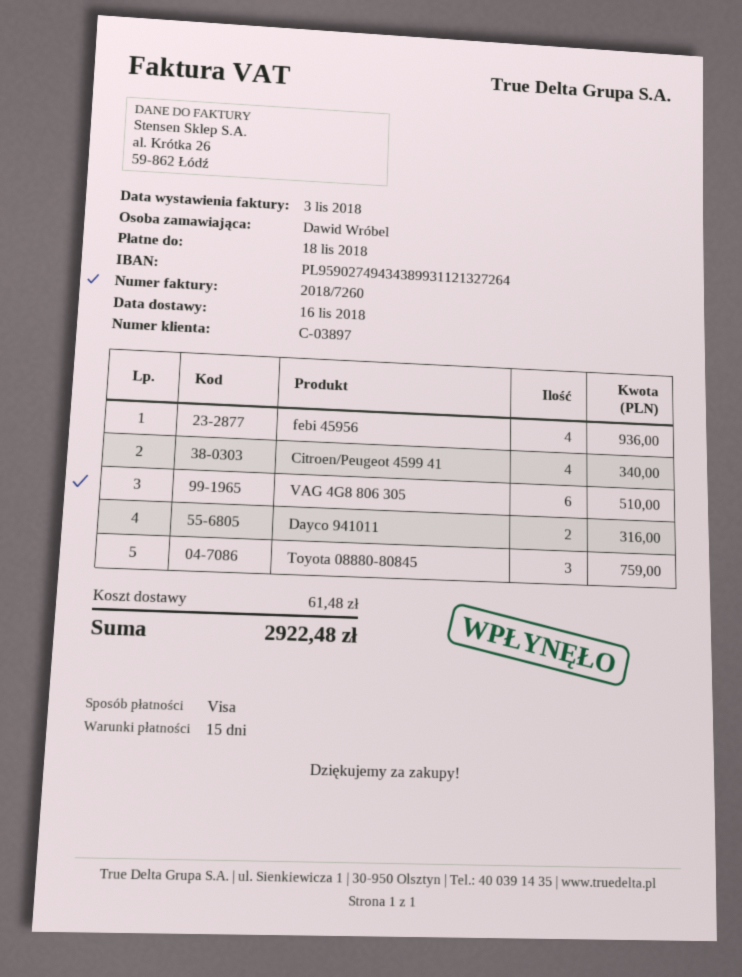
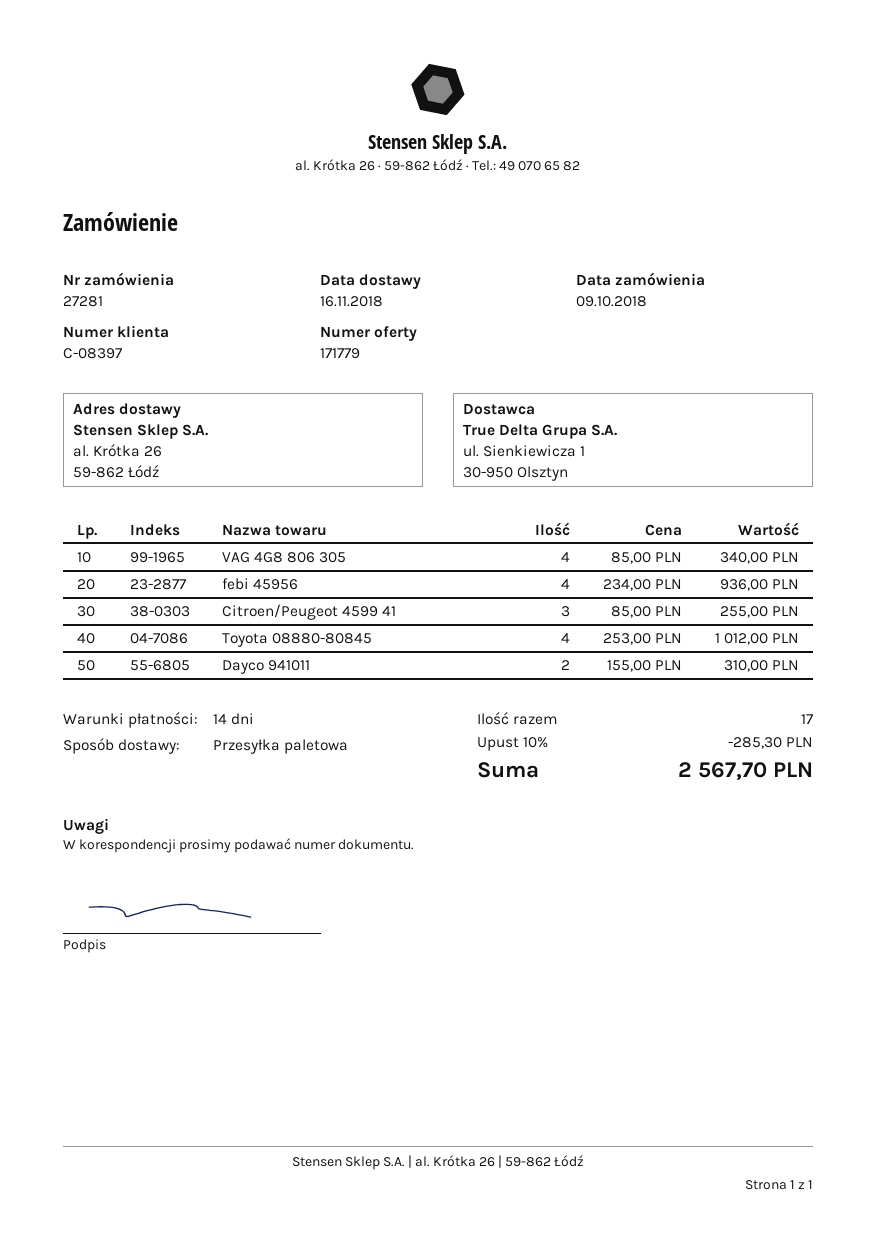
payment terms: 15 days -> 14 days
customer number: C-03897 -> C-08397
Citroen/Peugeot 4599 41: 4 for 340.00 -> 3 for 255.00
VAG 4G8 806 305: 6 for 510.00 -> 4 for 340.00
Dayco 941011: 2 for 316.00 -> 2 for 310.00
Toyota 08880-80845: 3 for 759.00 -> 4 for 1012.00
discount: none -> 10% = 285.30
shipping: 61.48 -> none
total: 2922.48 -> 2567.70

